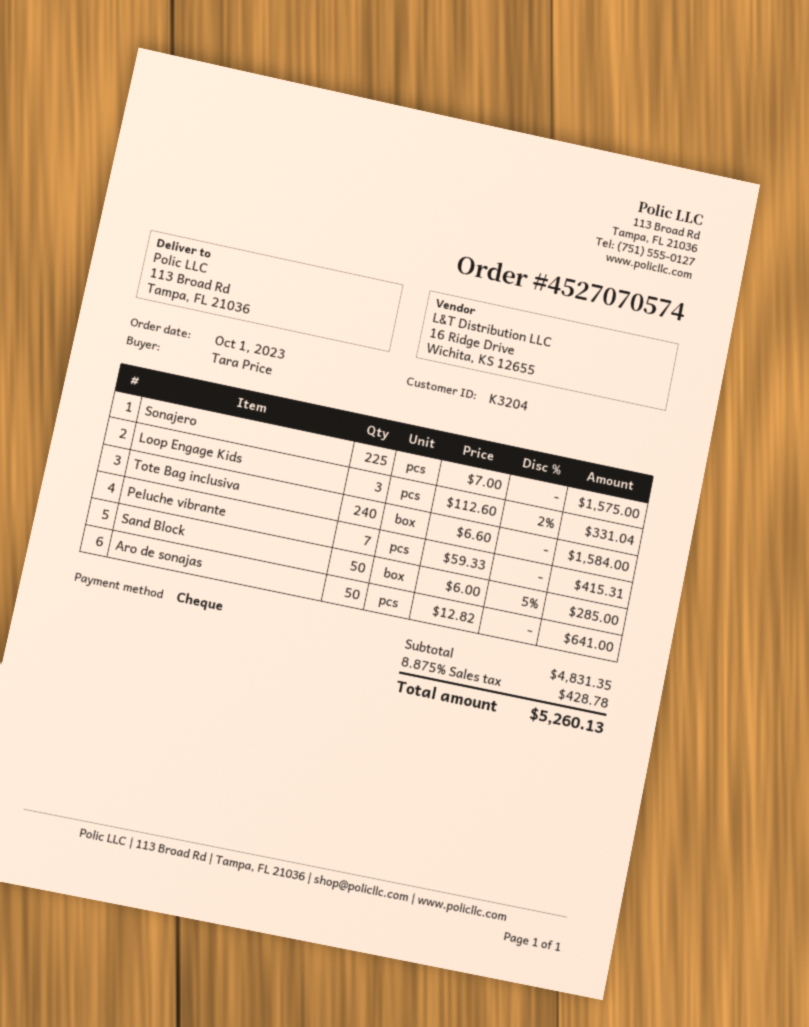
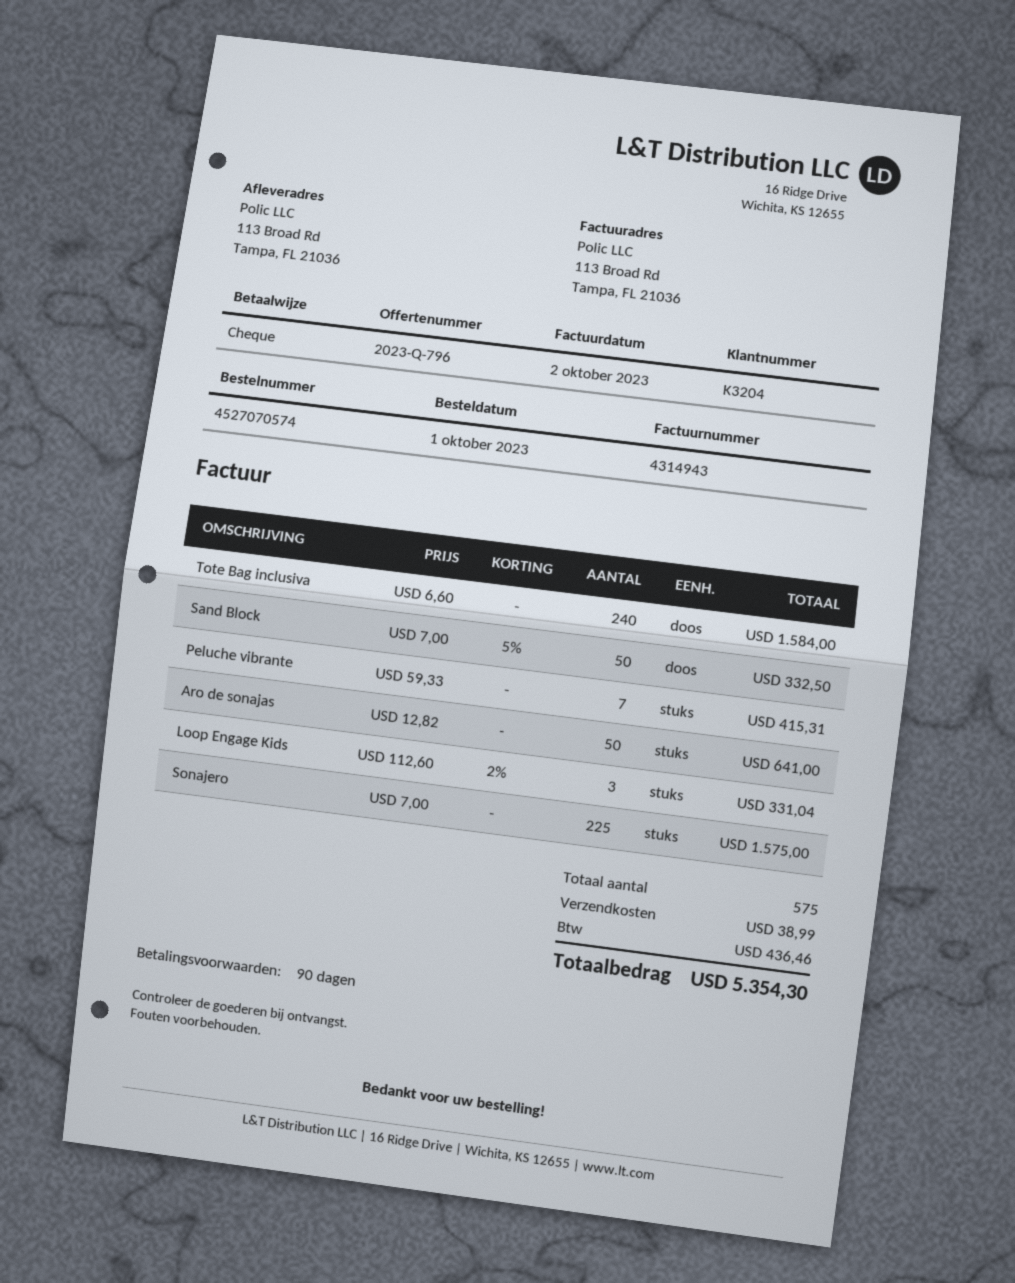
Sand Block: 50 x 6.00 - 5% = 285.00 -> 50 x 7.00 - 5% = 332.50
shipping: none -> 38.99
tax: 428.78 -> 436.46
total: 5260.13 -> 5354.30

